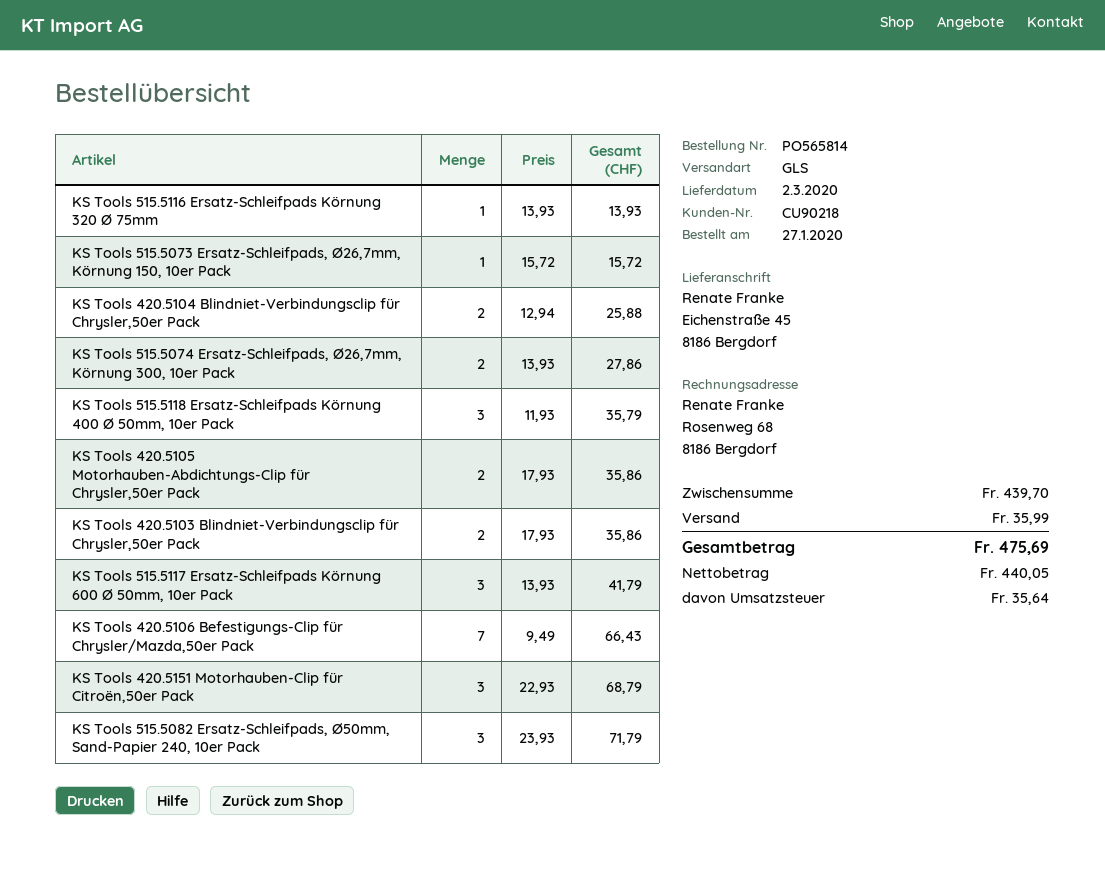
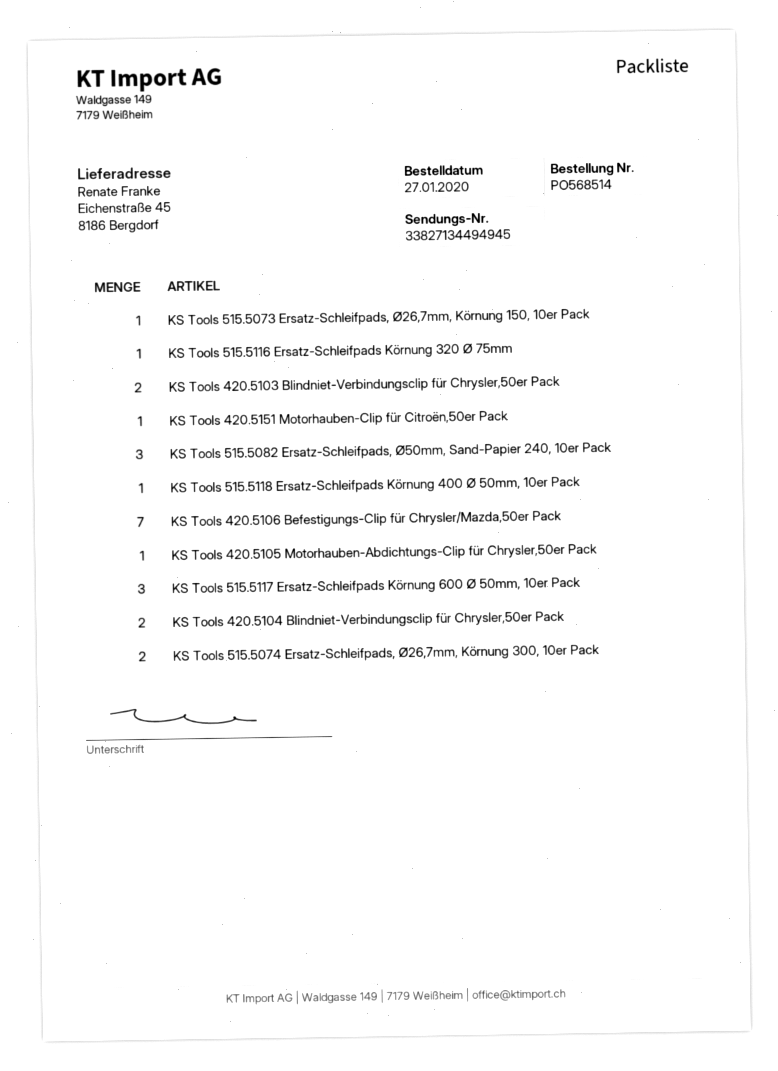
order number: PO565814 -> PO568514
KS Tools 515.5118 Ersatz-Schleifpads Körnung 400 Ø 50mm, 10er Pack: 3 -> 1
KS Tools 420.5105 Motorhauben-Abdichtungs-Clip für Chrysler,50er Pack: 2 -> 1
KS Tools 420.5151 Motorhauben-Clip für Citroën,50er Pack: 3 -> 1

